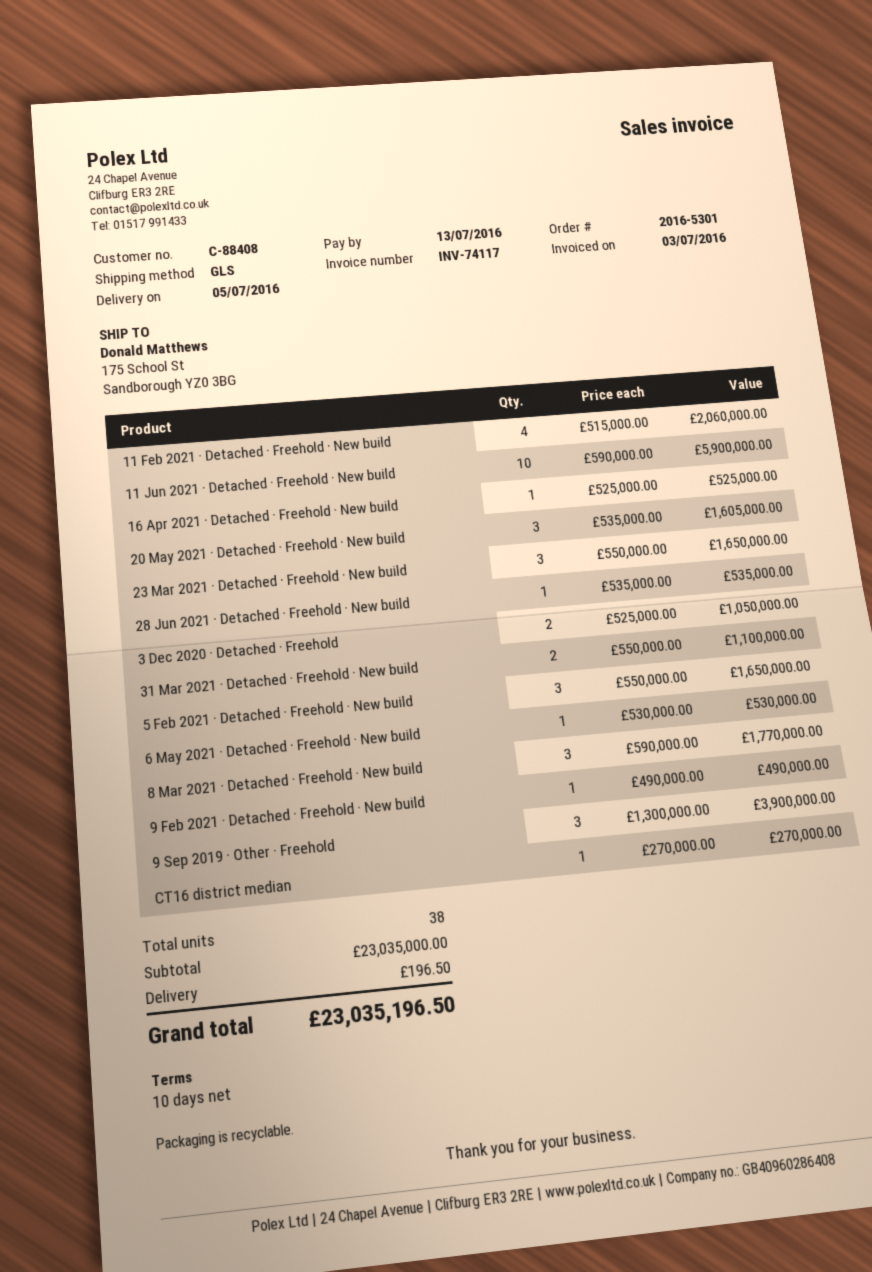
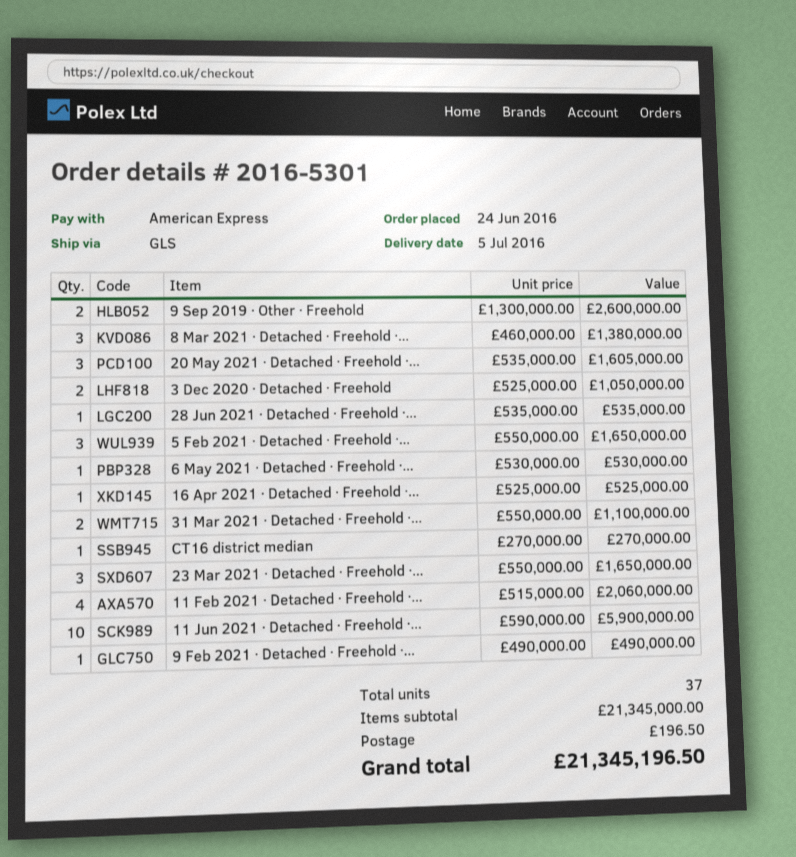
8 Mar 2021 · Detached · Freehold · New build: 3 x 590000.00 = 1770000.00 -> 3 x 460000.00 = 1380000.00
9 Sep 2019 · Other · Freehold: 3 x 1300000.00 = 3900000.00 -> 2 x 1300000.00 = 2600000.00
total quantity: 38 -> 37
subtotal: 23035000.00 -> 21345000.00
total: 23035196.50 -> 21345196.50

